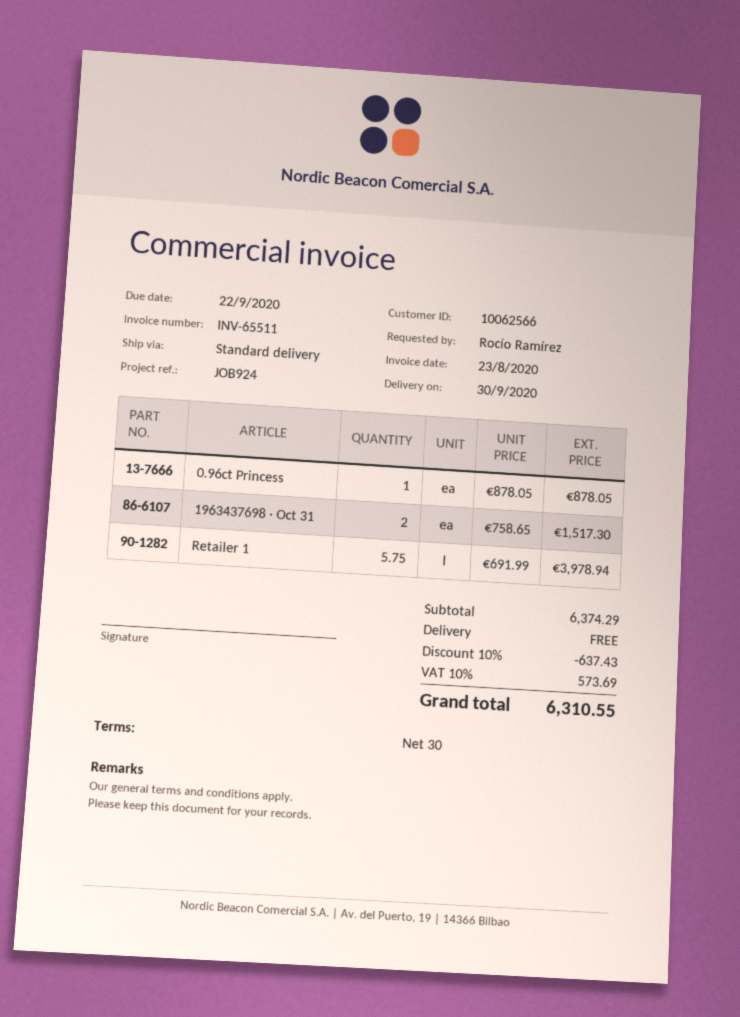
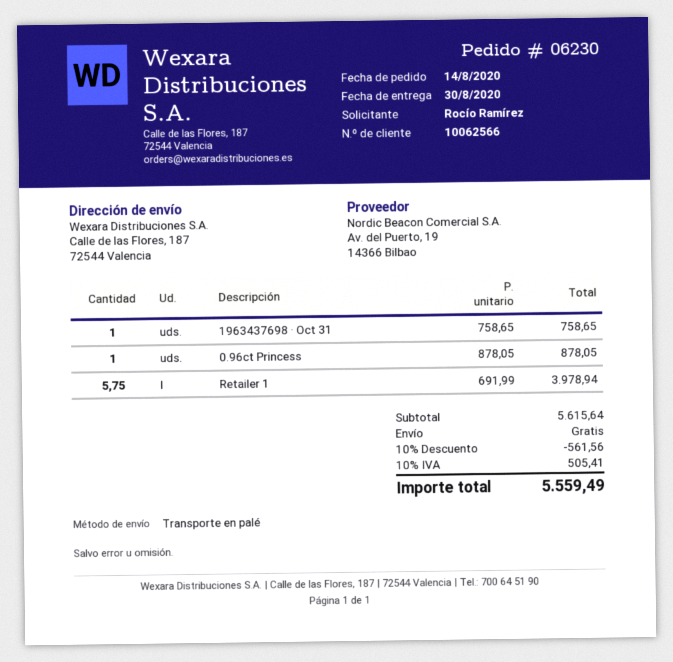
delivery date: 2020-09-30 -> 2020-08-30
shipping method: standard -> pallet freight
1963437698 · Oct 31: 2 x 758.65 = 1517.30 -> 1 x 758.65 = 758.65
subtotal: 6374.29 -> 5615.64
discount: 10% = 637.43 -> 10% = 561.56
tax: 10% = 573.69 -> 10% = 505.41
total: 6310.55 -> 5559.49

